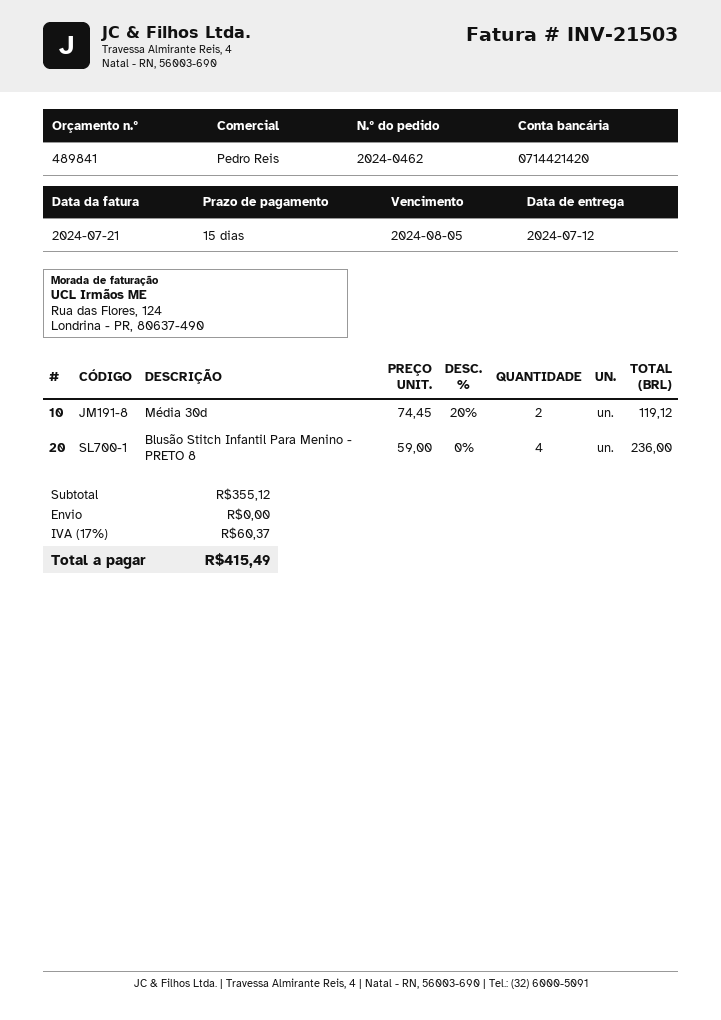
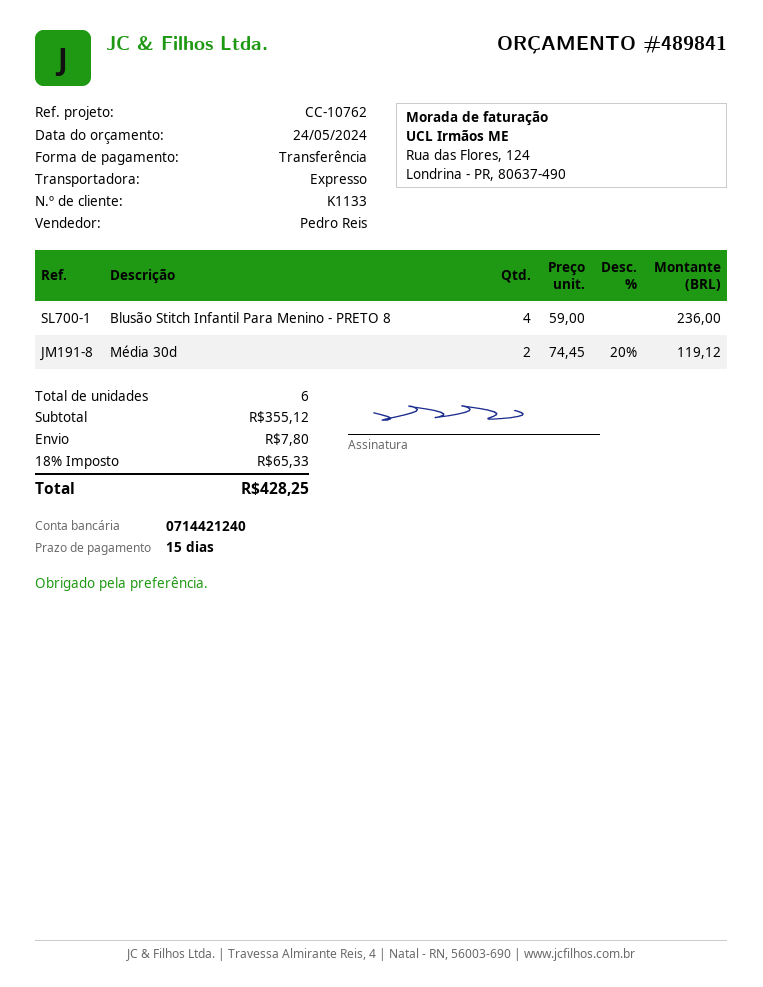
bank account: 0714421420 -> 0714421240
shipping: 0.00 -> 7.80
tax: 17% = 60.37 -> 18% = 65.33
total: 415.49 -> 428.25

